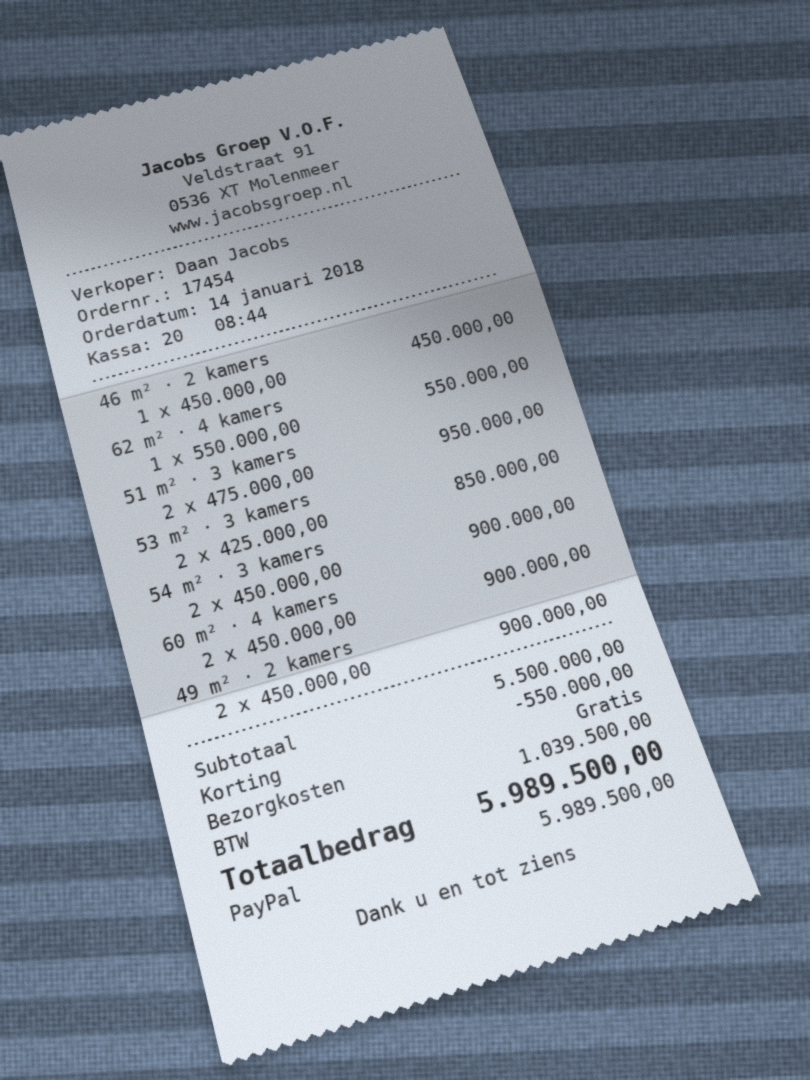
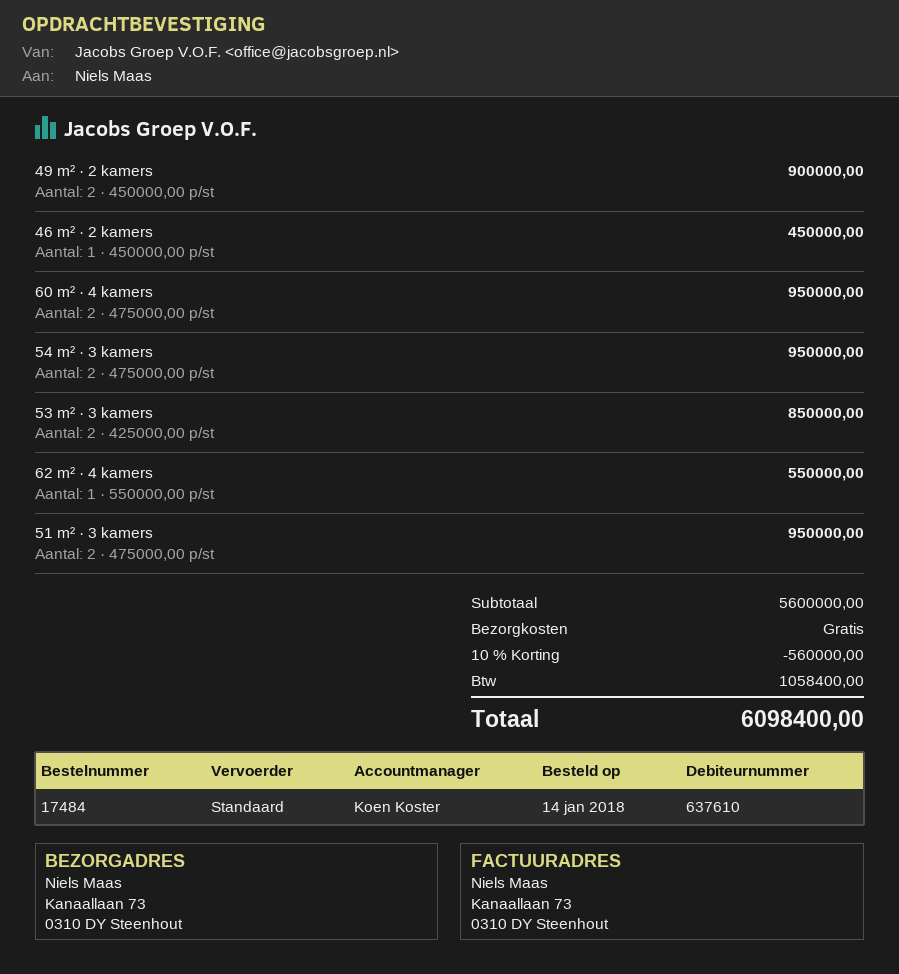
order number: 17454 -> 17484
sales rep: Daan Jacobs -> Koen Koster
54 m² · 3 kamers: 2 x 450000.00 = 900000.00 -> 2 x 475000.00 = 950000.00
60 m² · 4 kamers: 2 x 450000.00 = 900000.00 -> 2 x 475000.00 = 950000.00
subtotal: 5500000.00 -> 5600000.00
discount: 550000.00 -> 560000.00
tax: 1039500.00 -> 1058400.00
total: 5989500.00 -> 6098400.00

